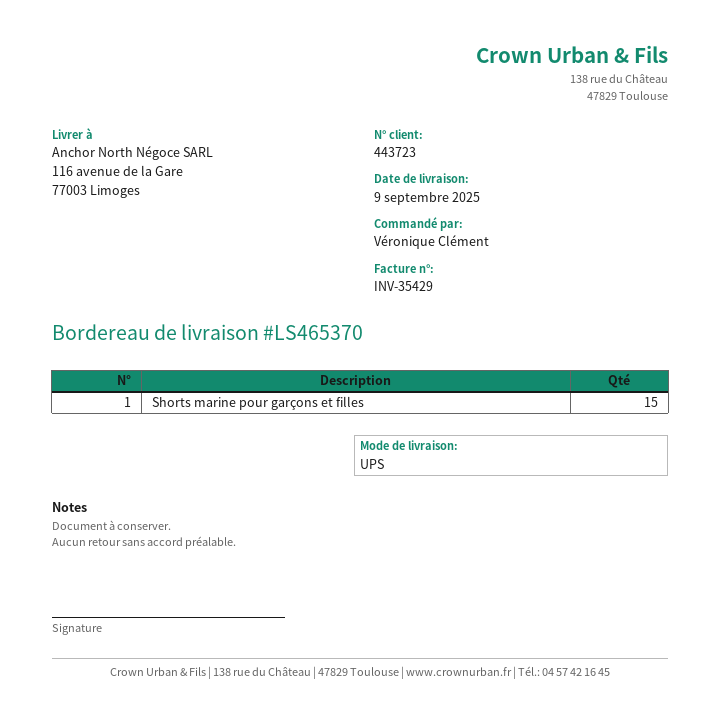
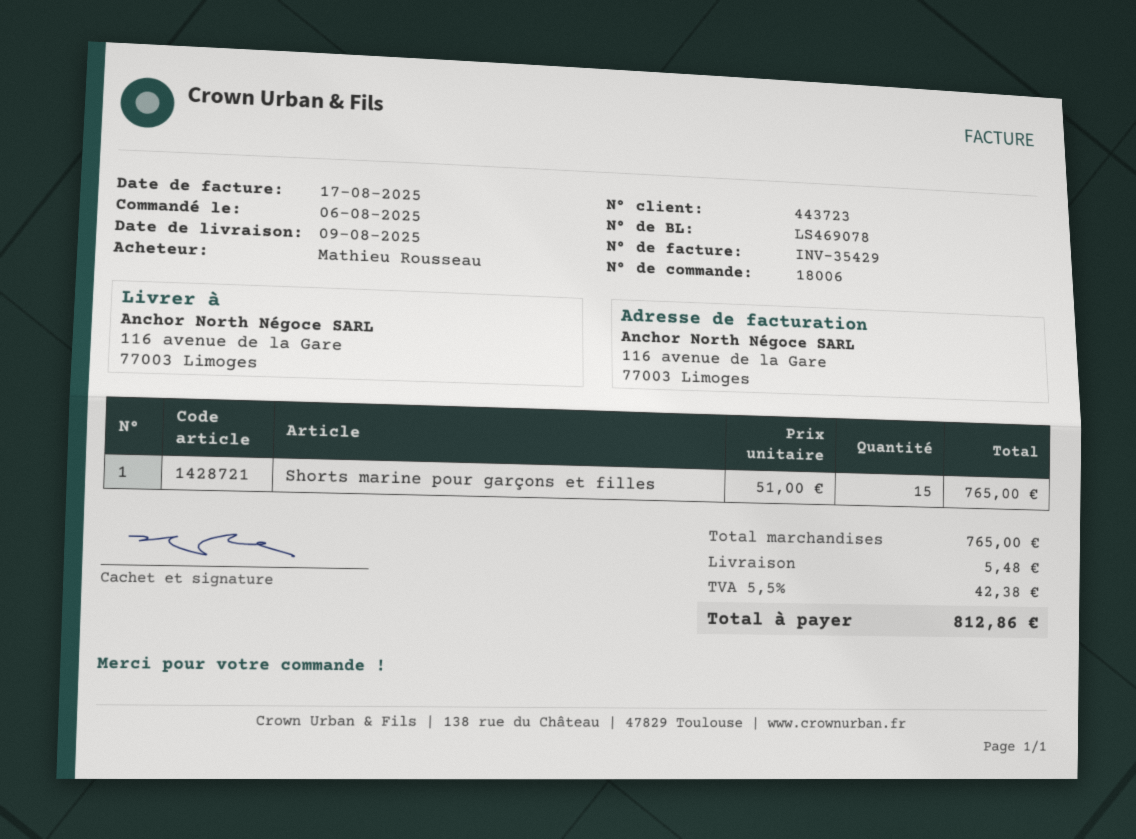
delivery note number: LS465370 -> LS469078
delivery date: 2025-09-09 -> 2025-08-09
ordered by: Véronique Clément -> Mathieu Rousseau

